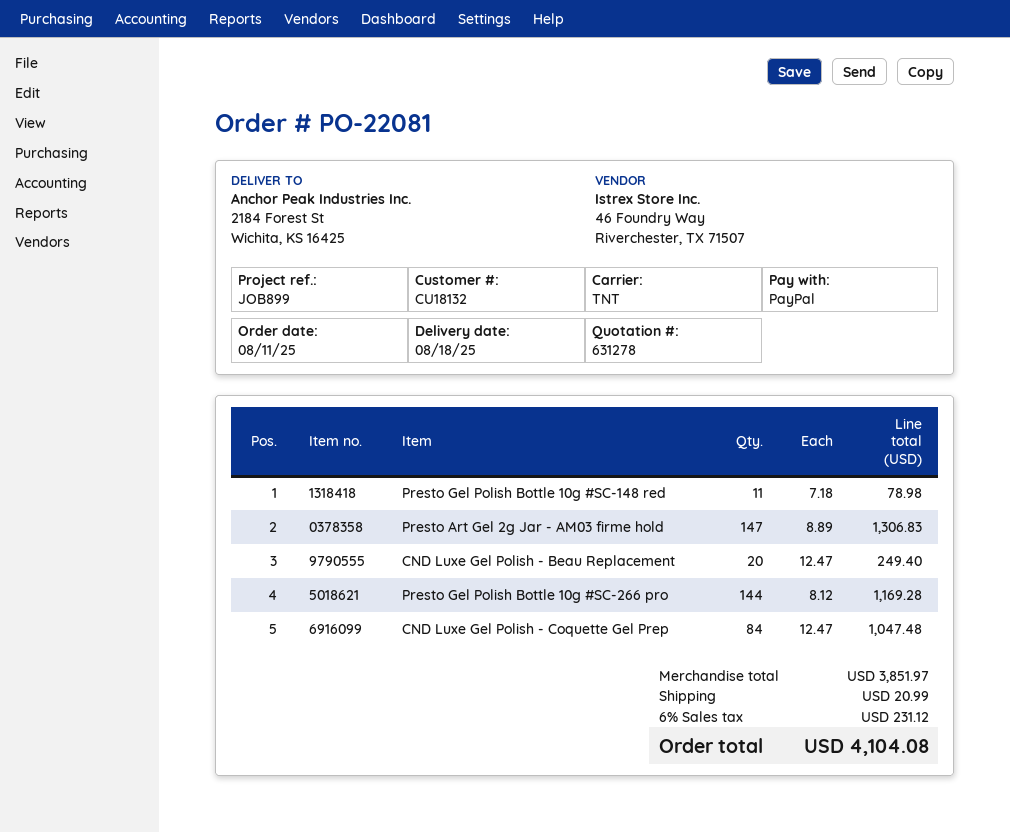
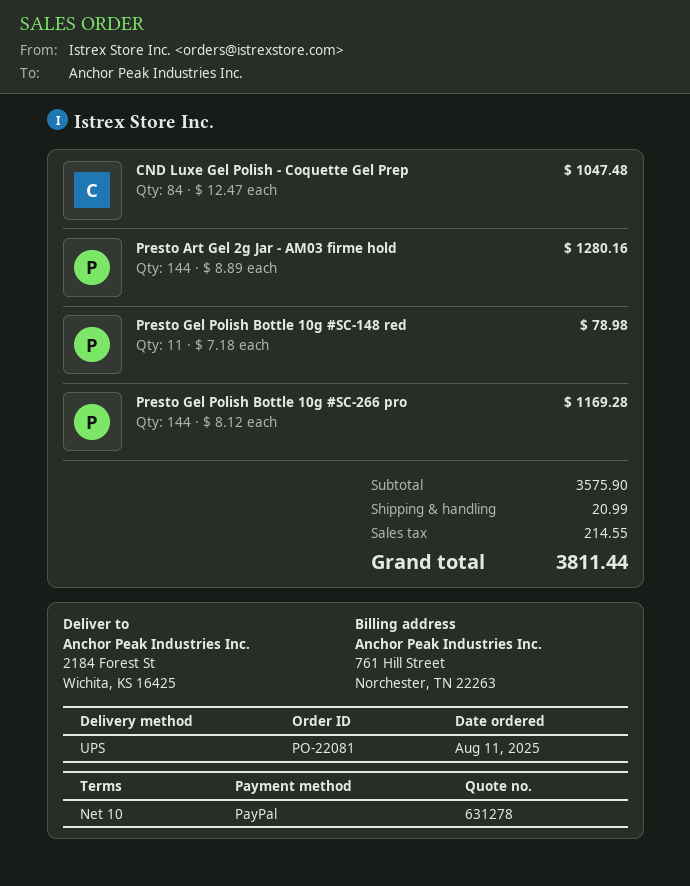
shipping method: TNT -> UPS
Presto Art Gel 2g Jar - AM03 firme hold: 147 x 8.89 = 1306.83 -> 144 x 8.89 = 1280.16
CND Luxe Gel Polish - Beau Replacement: 20 x 12.47 = 249.40 -> none
subtotal: 3851.97 -> 3575.90
tax: 231.12 -> 214.55
total: 4104.08 -> 3811.44

